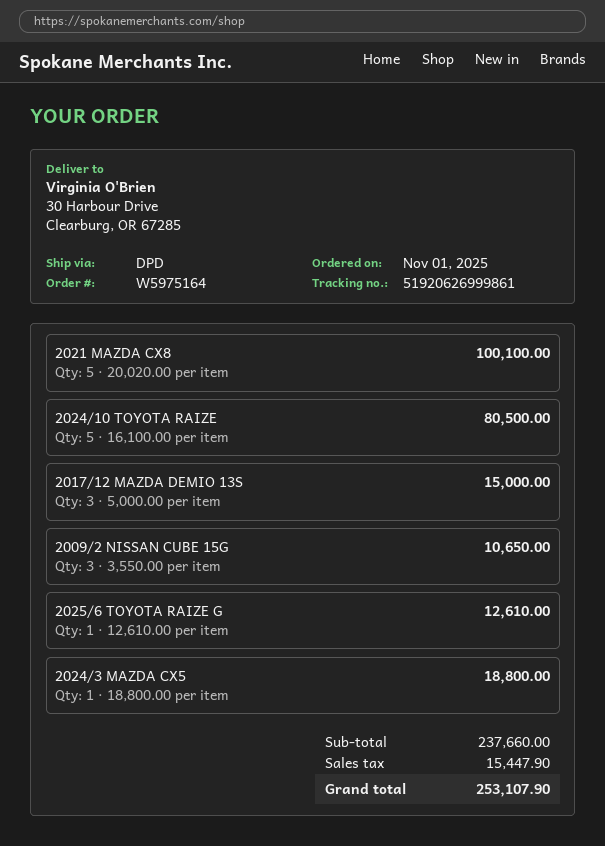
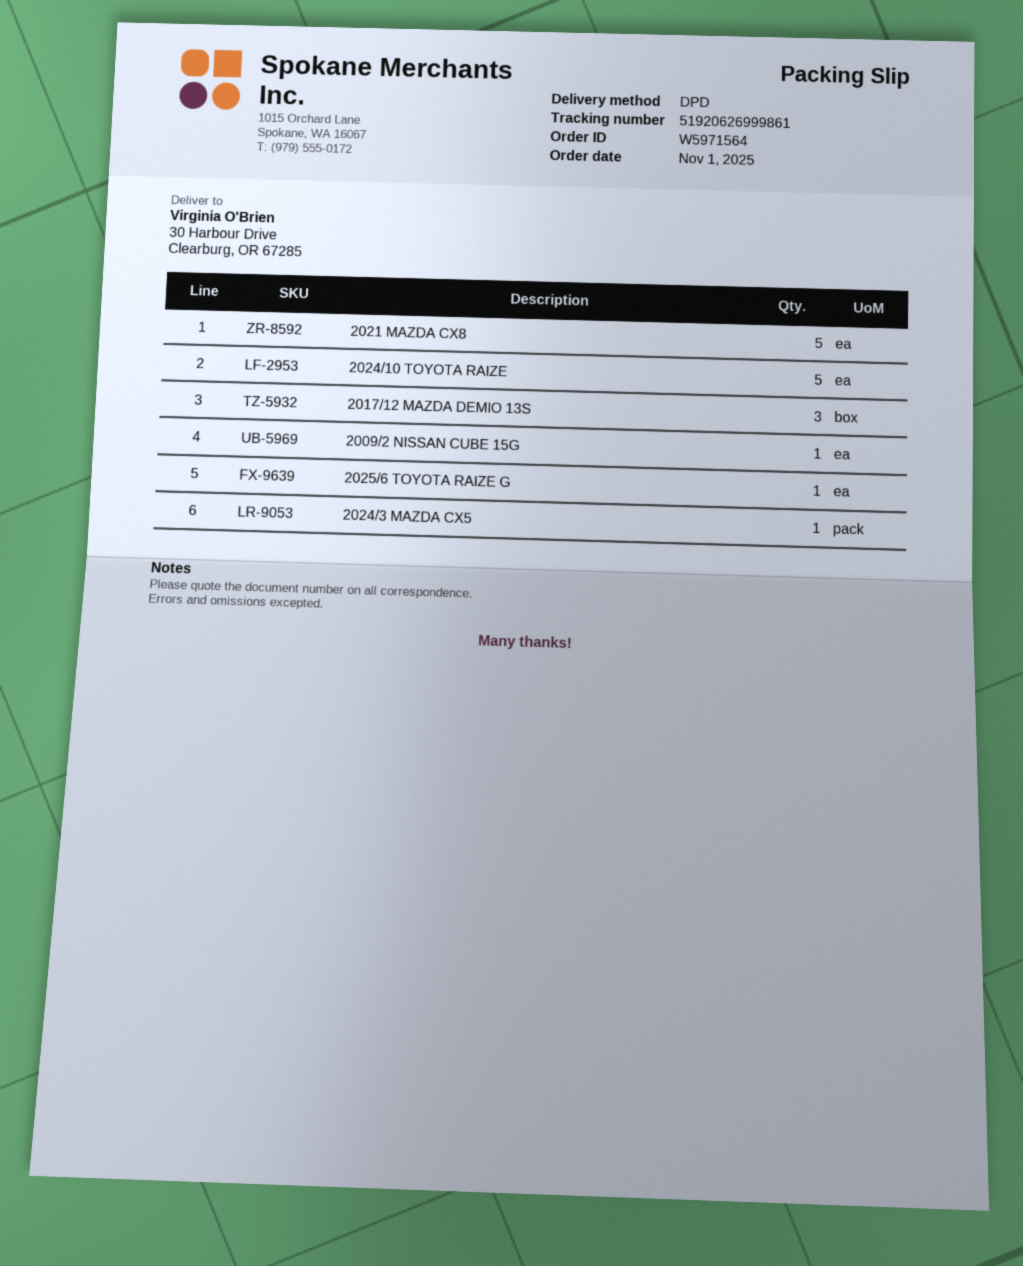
order number: W5975164 -> W5971564
2009/2 NISSAN CUBE 15G: 3 -> 1

